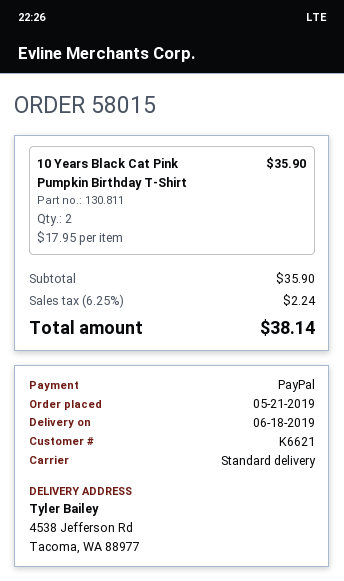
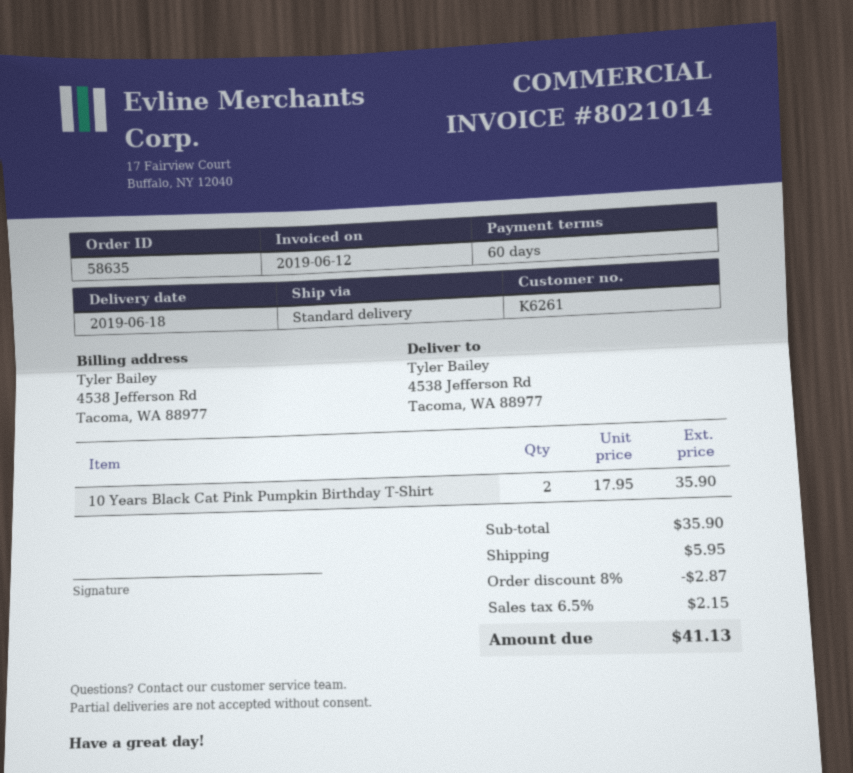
order number: 58015 -> 58635
customer number: K6621 -> K6261
discount: none -> 8% = 2.87
shipping: none -> 5.95
tax: 6.25% = 2.24 -> 6.5% = 2.15
total: 38.14 -> 41.13

